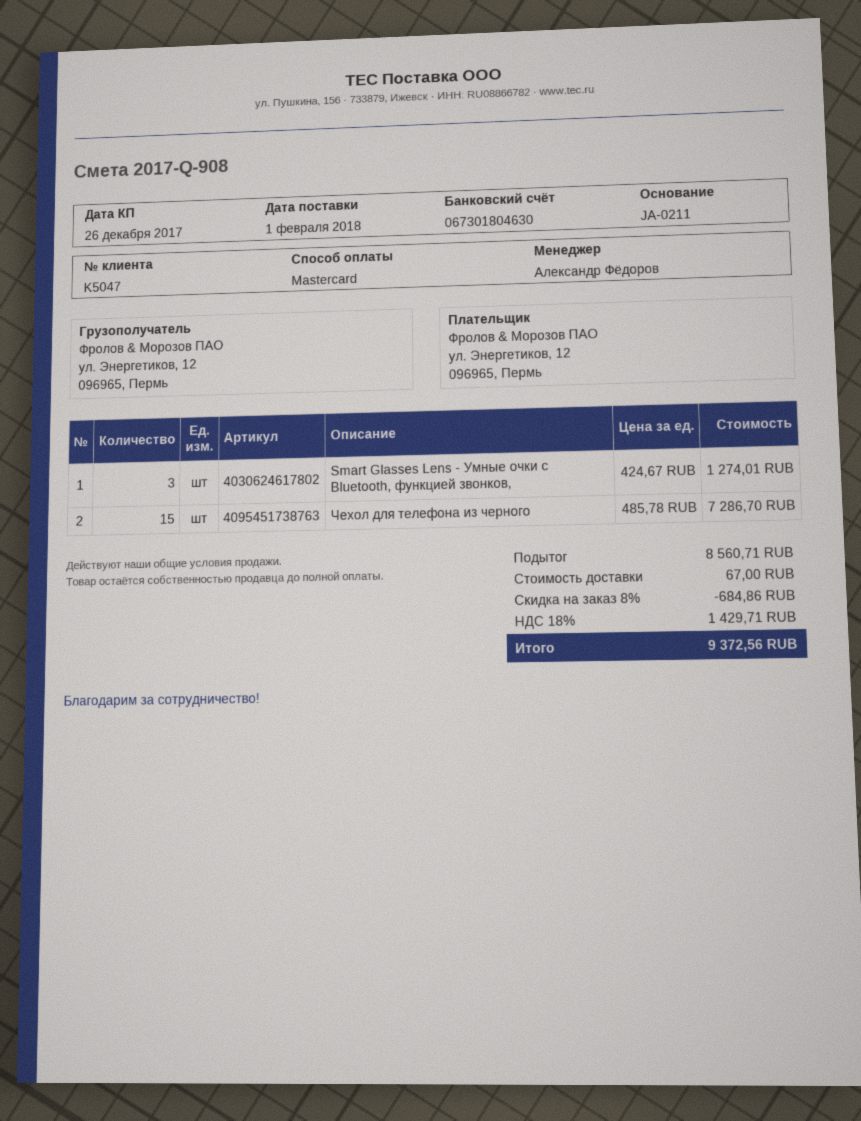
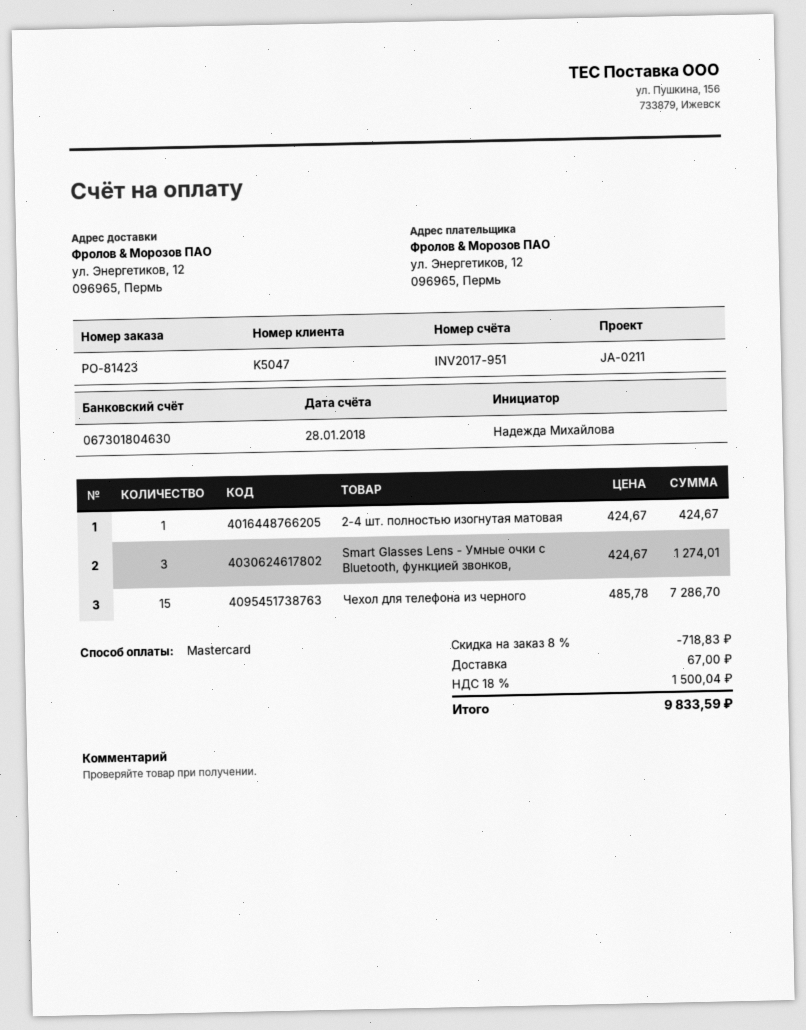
2-4 шт. полностью изогнутая матовая: none -> 1 x 424.67 = 424.67
discount: 8% = 684.86 -> 8% = 718.83
tax: 18% = 1429.71 -> 18% = 1500.04
total: 9372.56 -> 9833.59

